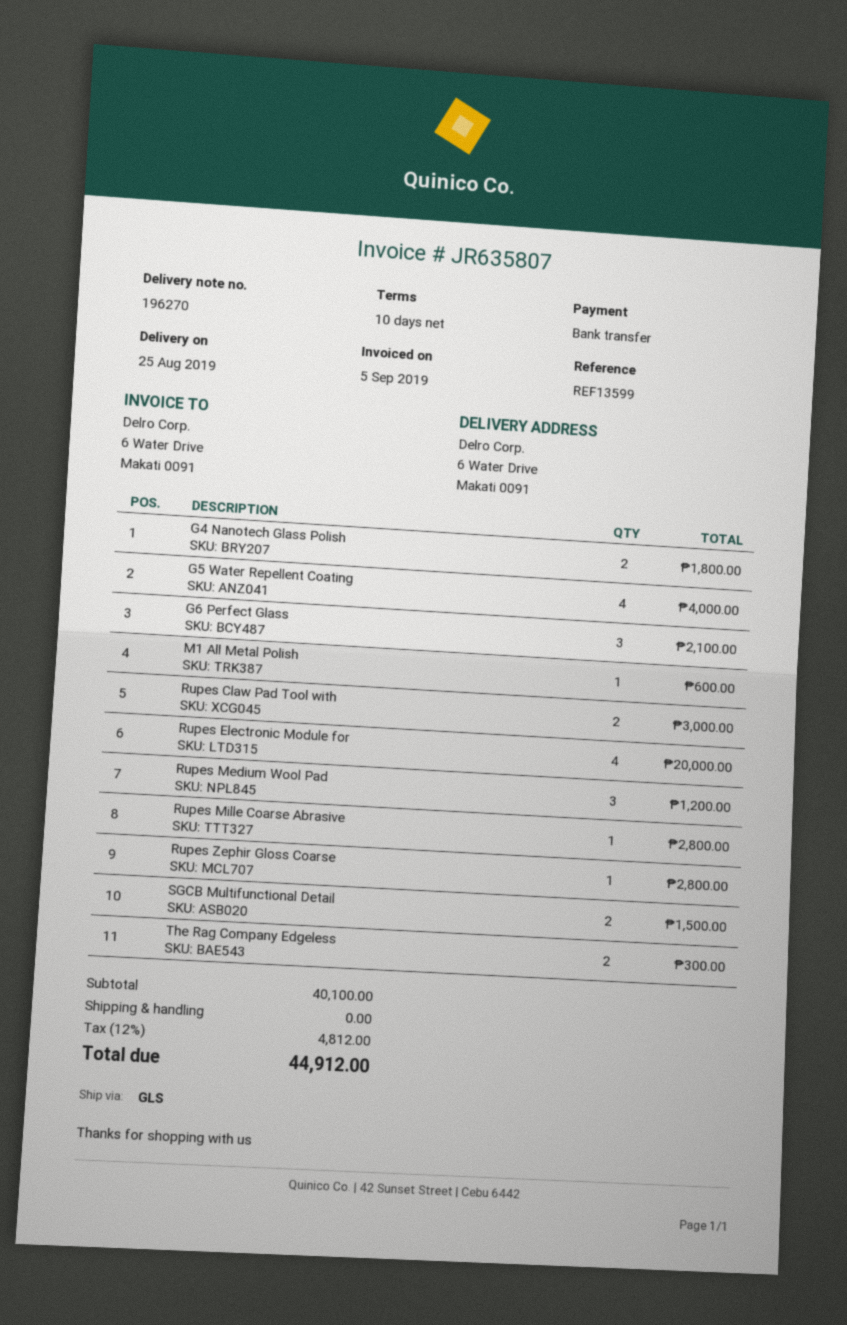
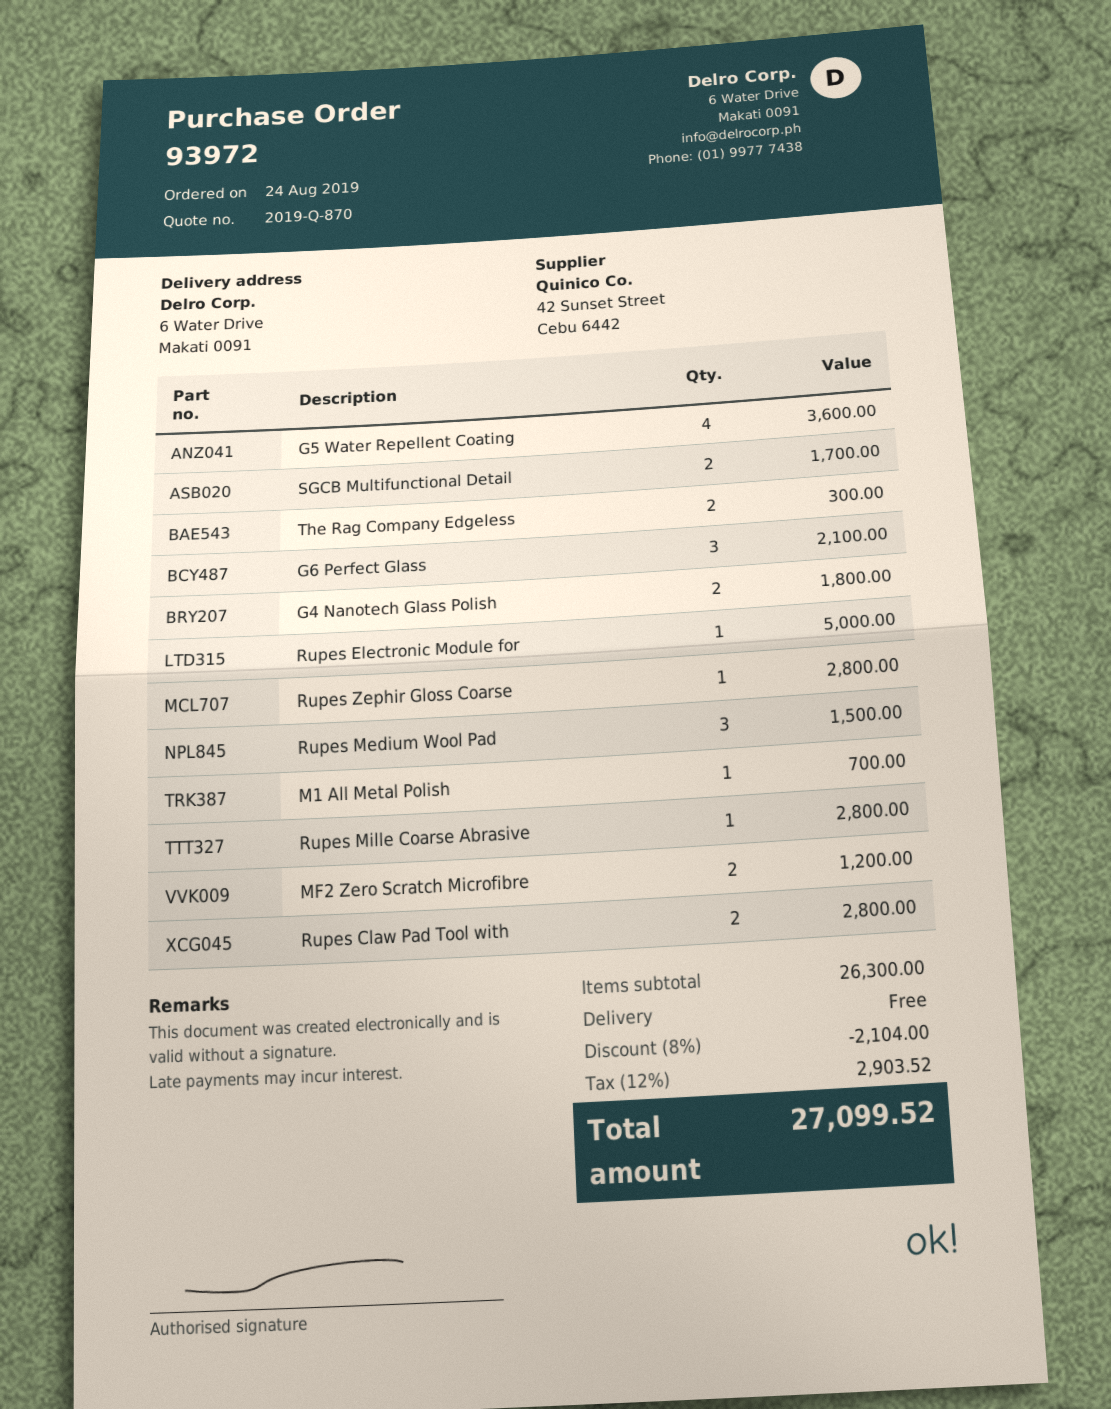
G5 Water Repellent Coating: 4 for 4000.00 -> 4 for 3600.00
M1 All Metal Polish: 1 for 600.00 -> 1 for 700.00
Rupes Claw Pad Tool with: 2 for 3000.00 -> 2 for 2800.00
Rupes Electronic Module for: 4 for 20000.00 -> 1 for 5000.00
Rupes Medium Wool Pad: 3 for 1200.00 -> 3 for 1500.00
SGCB Multifunctional Detail: 2 for 1500.00 -> 2 for 1700.00
MF2 Zero Scratch Microfibre: none -> 2 for 1200.00
subtotal: 40100.00 -> 26300.00
discount: none -> 8% = 2104.00
tax: 12% = 4812.00 -> 12% = 2903.52
total: 44912.00 -> 27099.52

